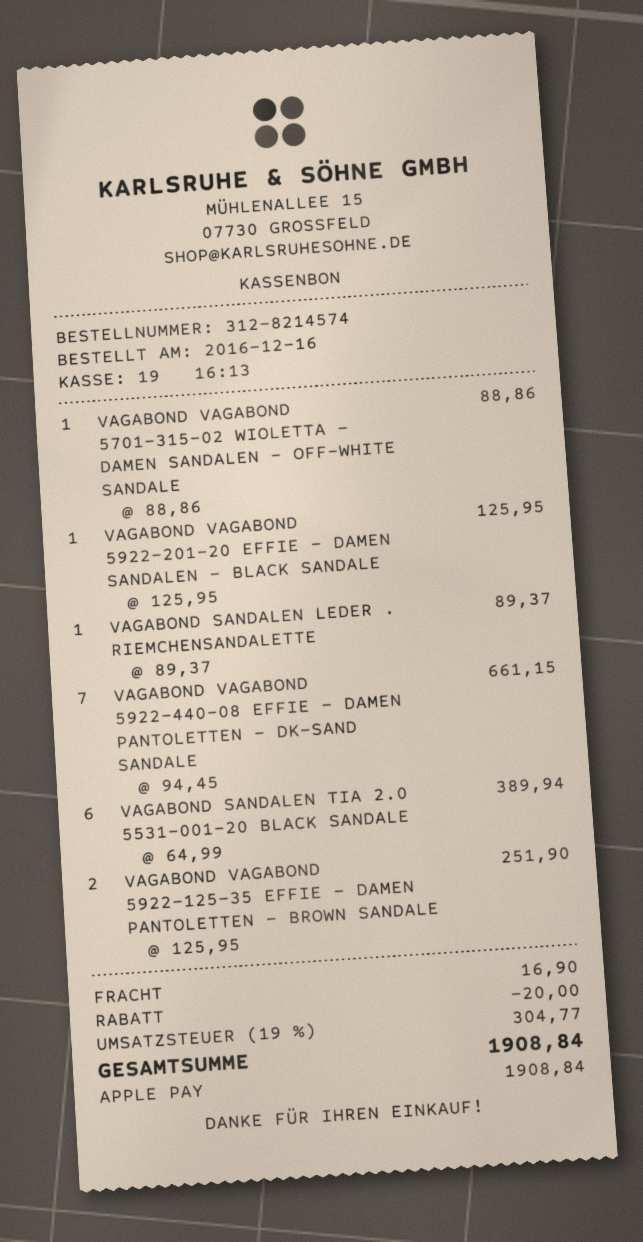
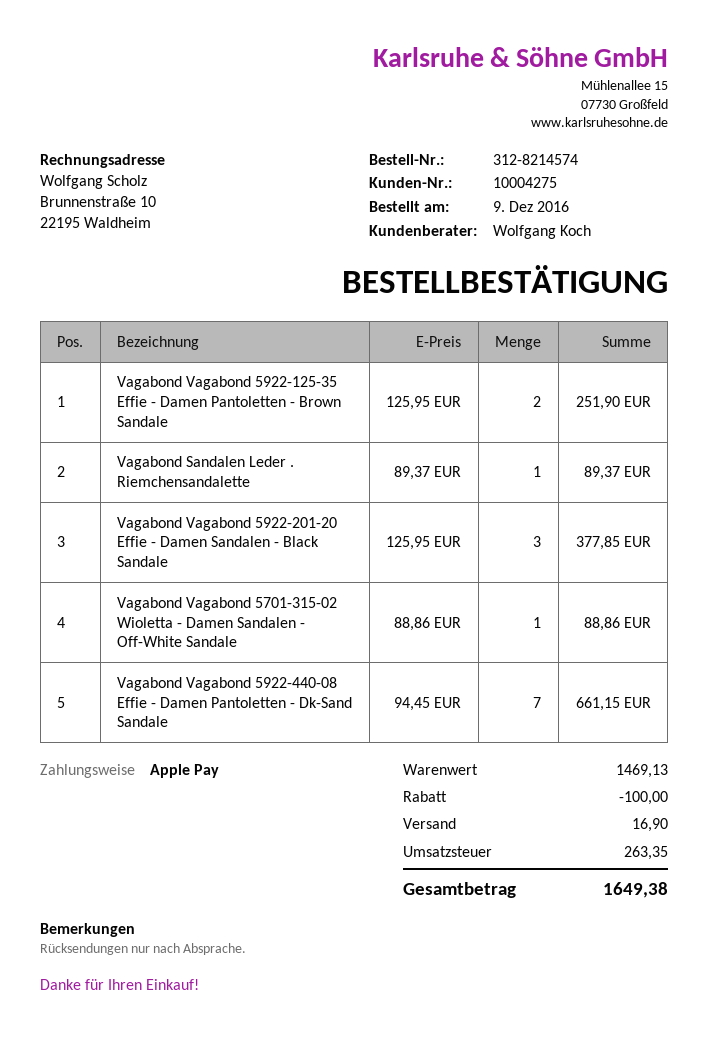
order date: 2016-12-16 -> 2016-12-09
VAGABOND VAGABOND 5922-201-20 EFFIE - DAMEN SANDALEN - BLACK SANDALE: 1 x 125.95 = 125.95 -> 3 x 125.95 = 377.85
VAGABOND SANDALEN TIA 2.0 5531-001-20 BLACK SANDALE: 6 x 64.99 = 389.94 -> none
discount: 20.00 -> 100.00
tax: 304.77 -> 263.35
total: 1908.84 -> 1649.38

